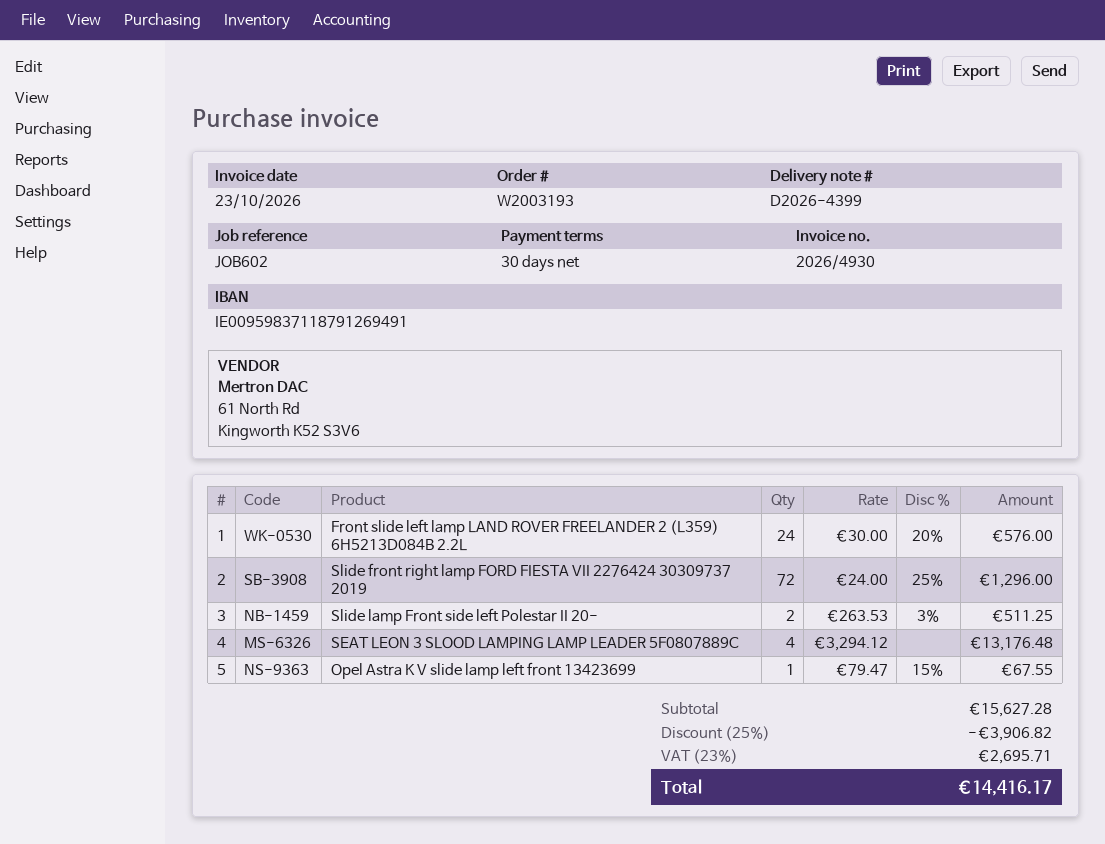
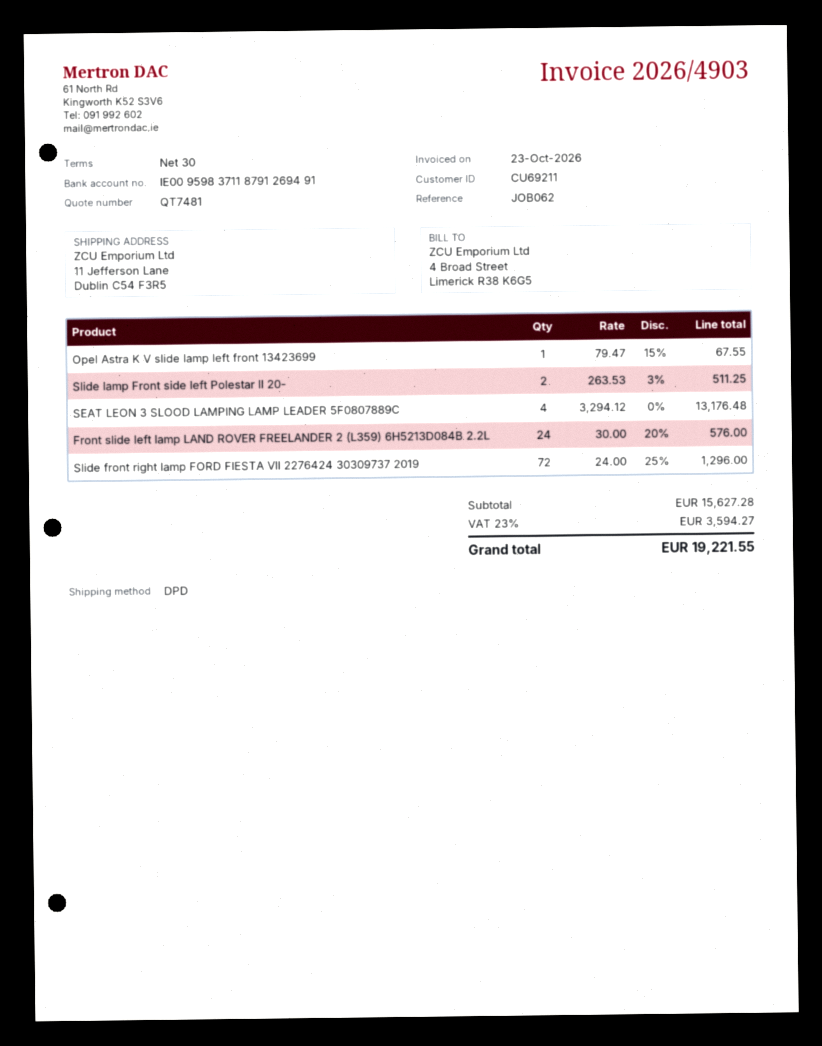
invoice number: 2026/4930 -> 2026/4903
reference: JOB602 -> JOB062
discount: 25% = 3906.82 -> none
tax: 23% = 2695.71 -> 23% = 3594.27
total: 14416.17 -> 19221.55

